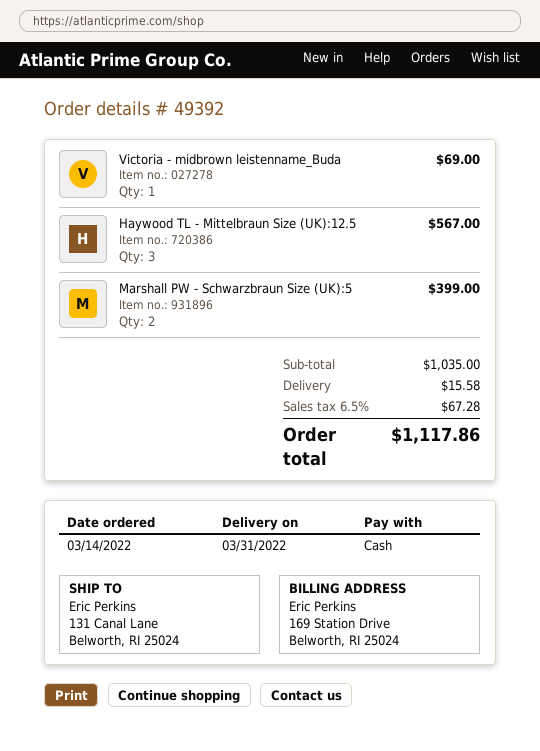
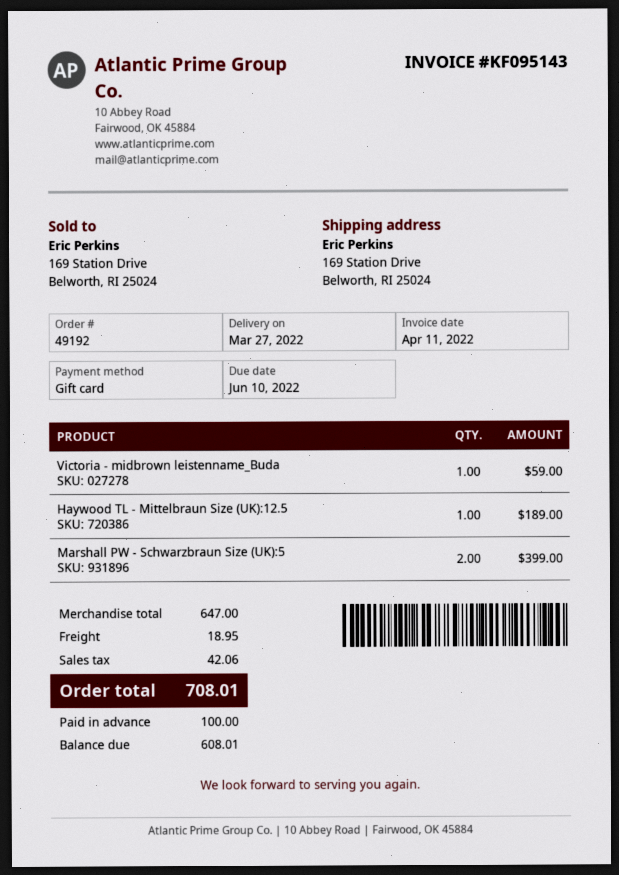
order number: 49392 -> 49192
delivery date: 2022-03-31 -> 2022-03-27
payment method: cash -> gift card
ship to: 131 Canal Lane, Belworth, RI 25024 -> 169 Station Drive, Belworth, RI 25024
Victoria - midbrown leistenname_Buda: 1 for 69.00 -> 1 for 59.00
Haywood TL - Mittelbraun Size (UK):12.5: 3 for 567.00 -> 1 for 189.00
subtotal: 1035.00 -> 647.00
shipping: 15.58 -> 18.95
tax: 67.28 -> 42.06
total: 1117.86 -> 708.01

